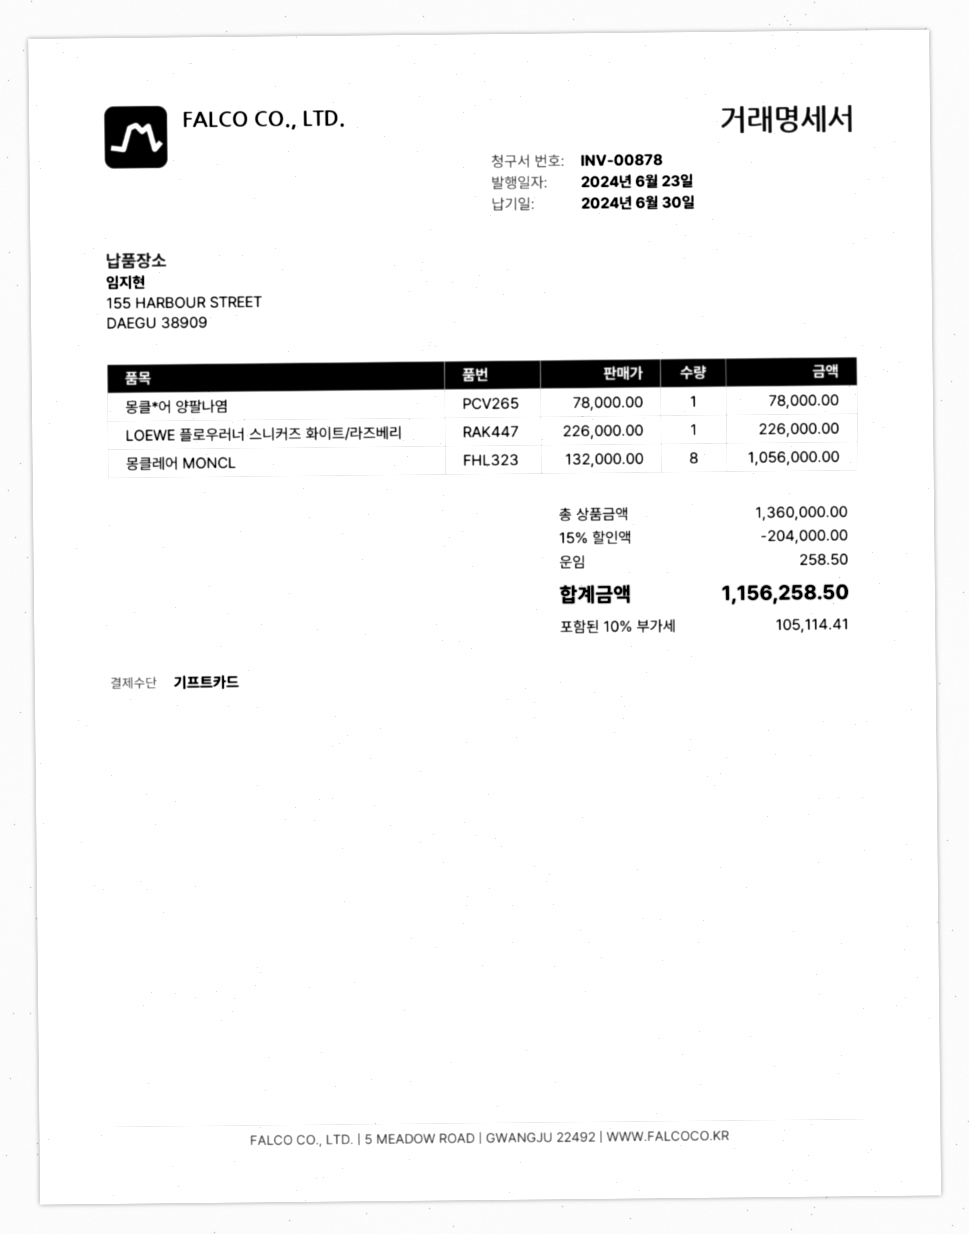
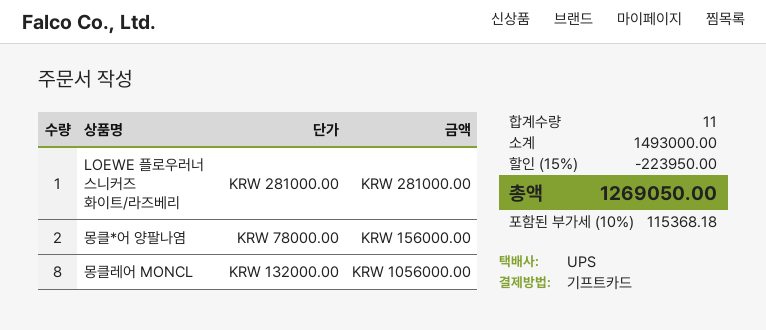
몽클*어 양팔나염: 1 x 78000.00 = 78000.00 -> 2 x 78000.00 = 156000.00
LOEWE 플로우러너 스니커즈 화이트/라즈베리: 1 x 226000.00 = 226000.00 -> 1 x 281000.00 = 281000.00
subtotal: 1360000.00 -> 1493000.00
discount: 15% = 204000.00 -> 15% = 223950.00
shipping: 258.50 -> none
tax: 10% = 105114.41 -> 10% = 115368.18
total: 1156258.50 -> 1269050.00

